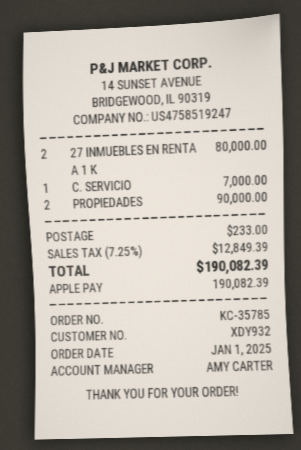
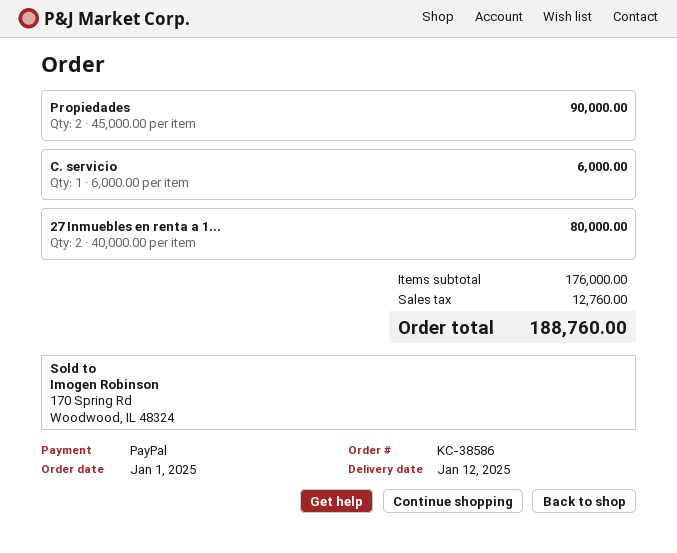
order number: KC-35785 -> KC-38586
payment method: Apple Pay -> PayPal
C. SERVICIO: 1 for 7000.00 -> 1 for 6000.00
shipping: 233.00 -> none
tax: 12849.39 -> 12760.00
total: 190082.39 -> 188760.00

